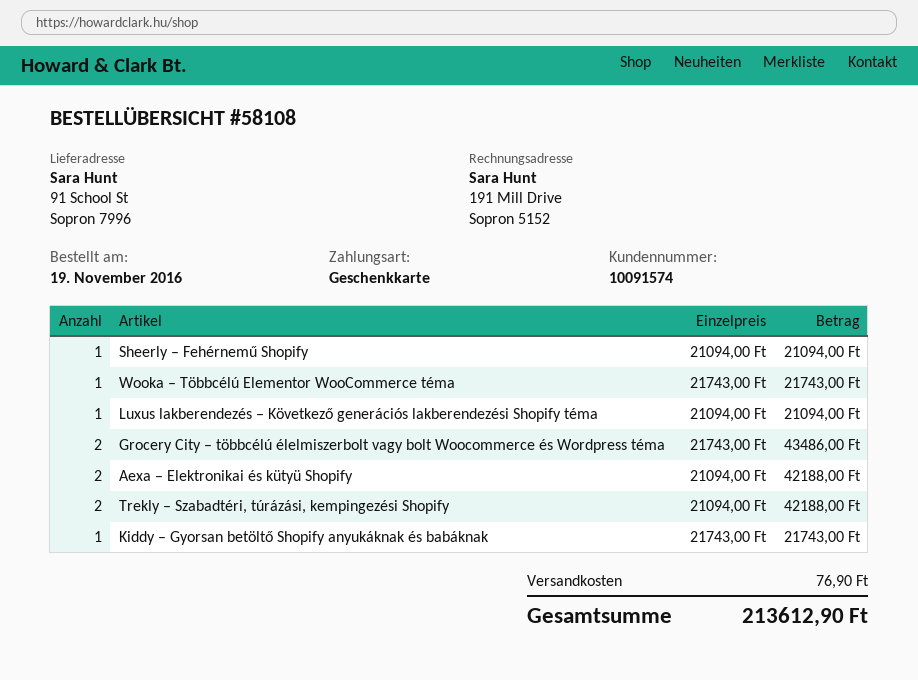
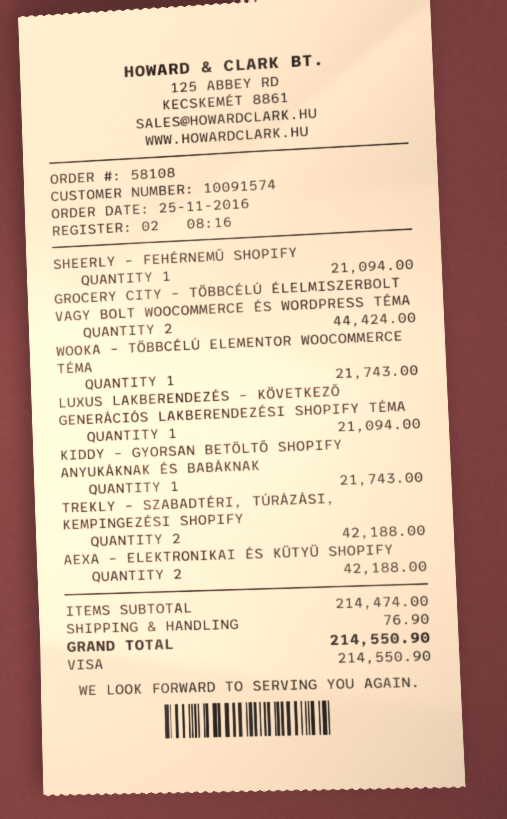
order date: 2016-11-19 -> 2016-11-25
payment method: gift card -> Visa
Grocery City – többcélú élelmiszerbolt vagy bolt Woocommerce és Wordpress téma: 2 for 43486.00 -> 2 for 44424.00
total: 213612.90 -> 214550.90

